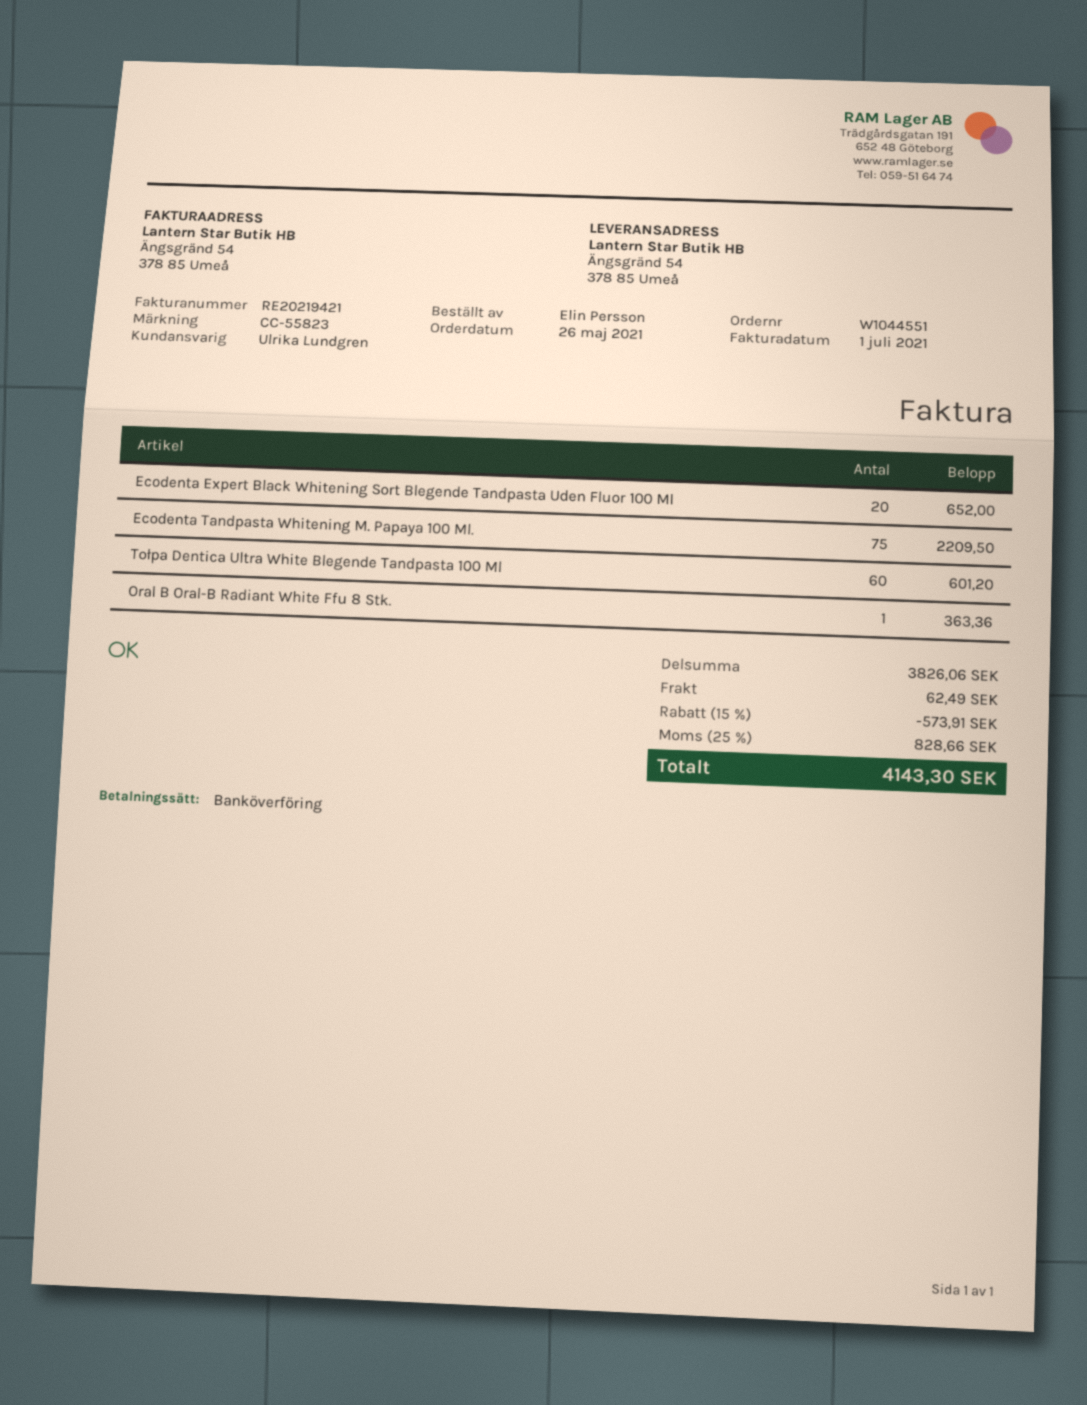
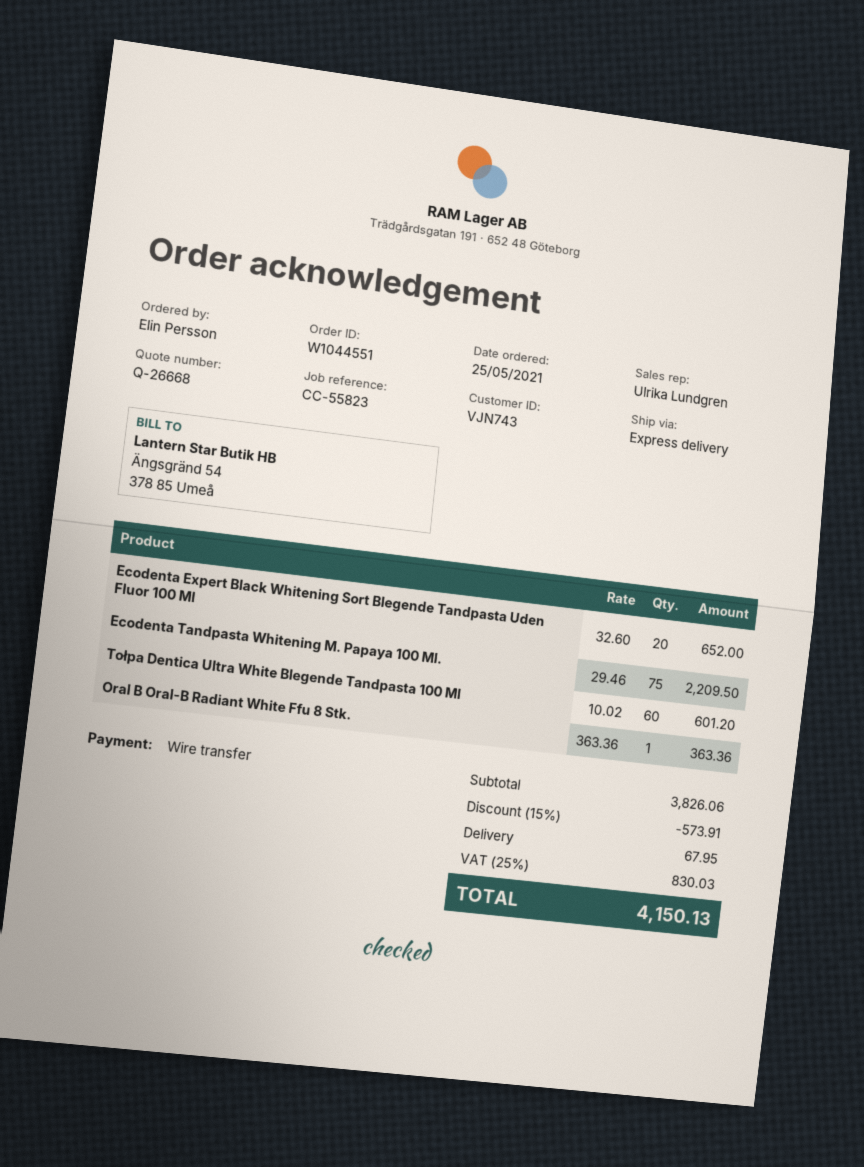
order date: 2021-05-26 -> 2021-05-25
shipping: 62.49 -> 67.95
tax: 25% = 828.66 -> 25% = 830.03
total: 4143.30 -> 4150.13

